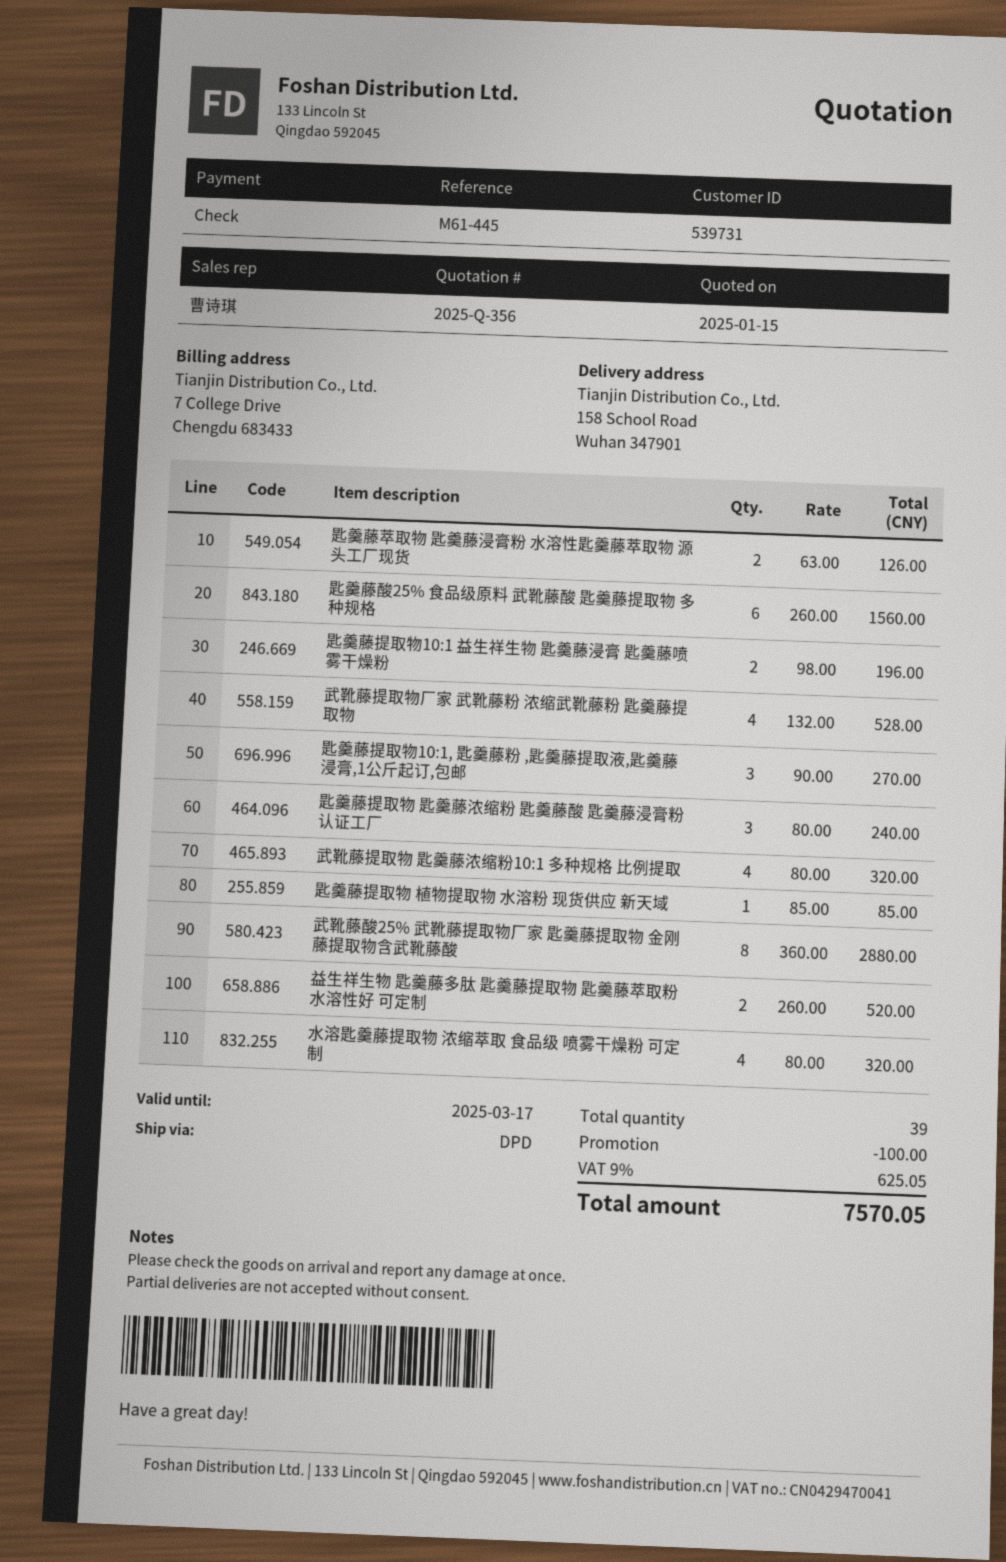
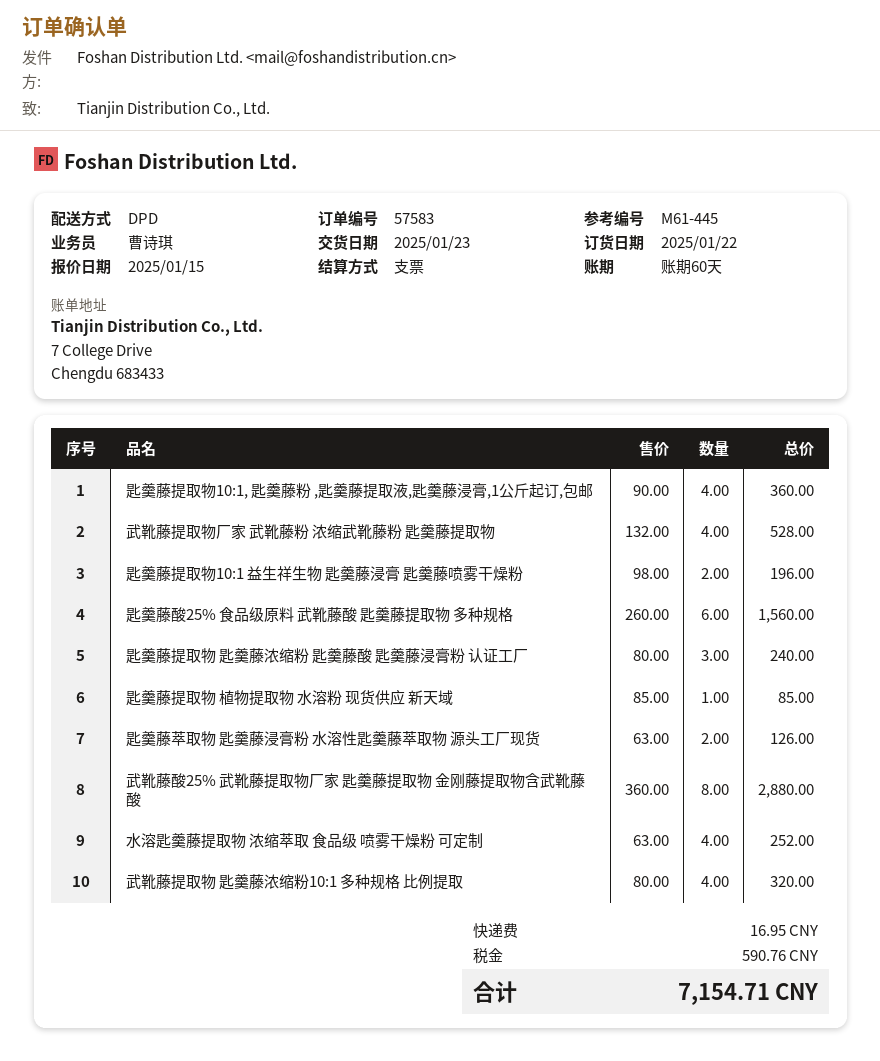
匙羹藤提取物10:1, 匙羹藤粉 ,匙羹藤提取液,匙羹藤浸膏,1公斤起订,包邮: 3 x 90.00 = 270.00 -> 4 x 90.00 = 360.00
益生祥生物 匙羹藤多肽 匙羹藤提取物 匙羹藤萃取粉 水溶性好 可定制: 2 x 260.00 = 520.00 -> none
水溶匙羹藤提取物 浓缩萃取 食品级 喷雾干燥粉 可定制: 4 x 80.00 = 320.00 -> 4 x 63.00 = 252.00
discount: 100.00 -> none
shipping: none -> 16.95
tax: 625.05 -> 590.76
total: 7570.05 -> 7154.71

